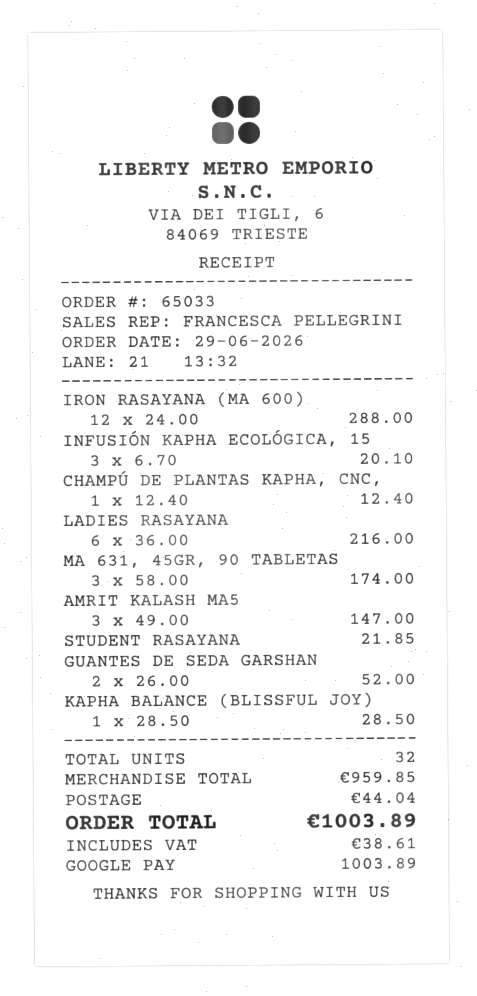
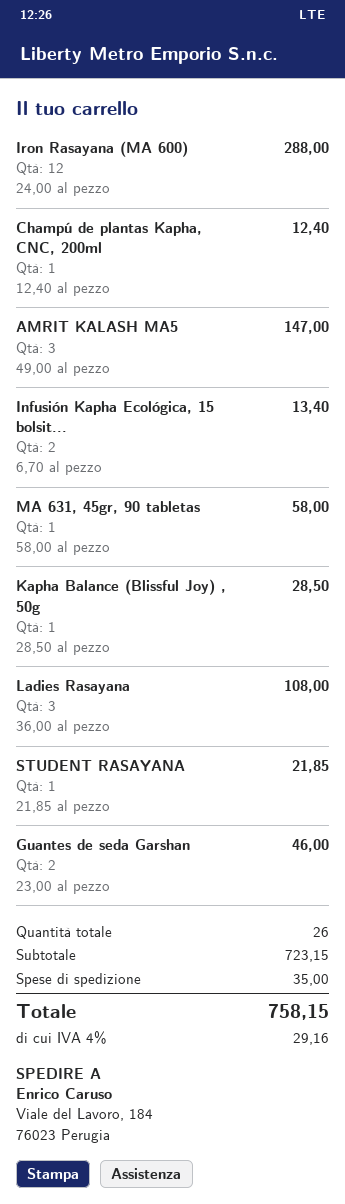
INFUSIÓN KAPHA ECOLÓGICA, 15: 3 x 6.70 = 20.10 -> 2 x 6.70 = 13.40
LADIES RASAYANA: 6 x 36.00 = 216.00 -> 3 x 36.00 = 108.00
MA 631, 45GR, 90 TABLETAS: 3 x 58.00 = 174.00 -> 1 x 58.00 = 58.00
GUANTES DE SEDA GARSHAN: 2 x 26.00 = 52.00 -> 2 x 23.00 = 46.00
total quantity: 32 -> 26
subtotal: 959.85 -> 723.15
shipping: 44.04 -> 35.00
tax: 38.61 -> 29.16
total: 1003.89 -> 758.15

